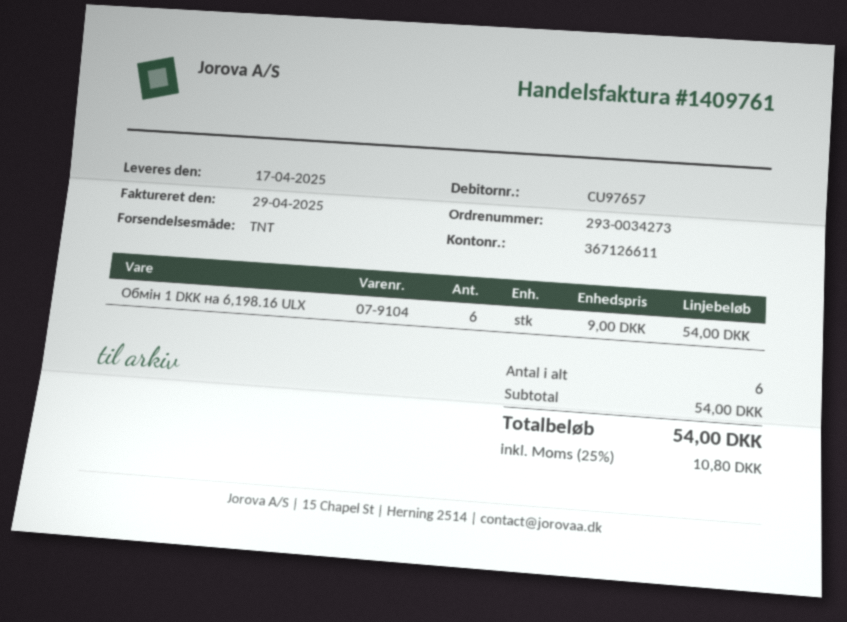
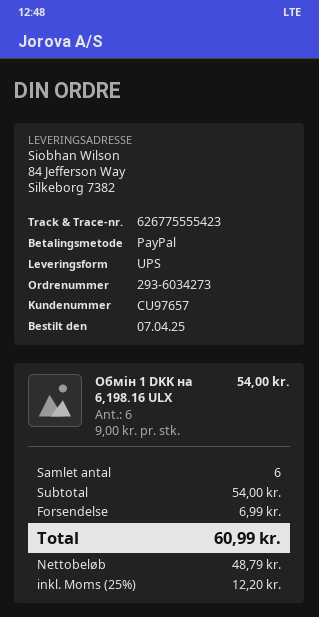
order number: 293-0034273 -> 293-6034273
shipping method: TNT -> UPS
shipping: none -> 6.99
tax: 25% = 10.80 -> 25% = 12.20
total: 54.00 -> 60.99

